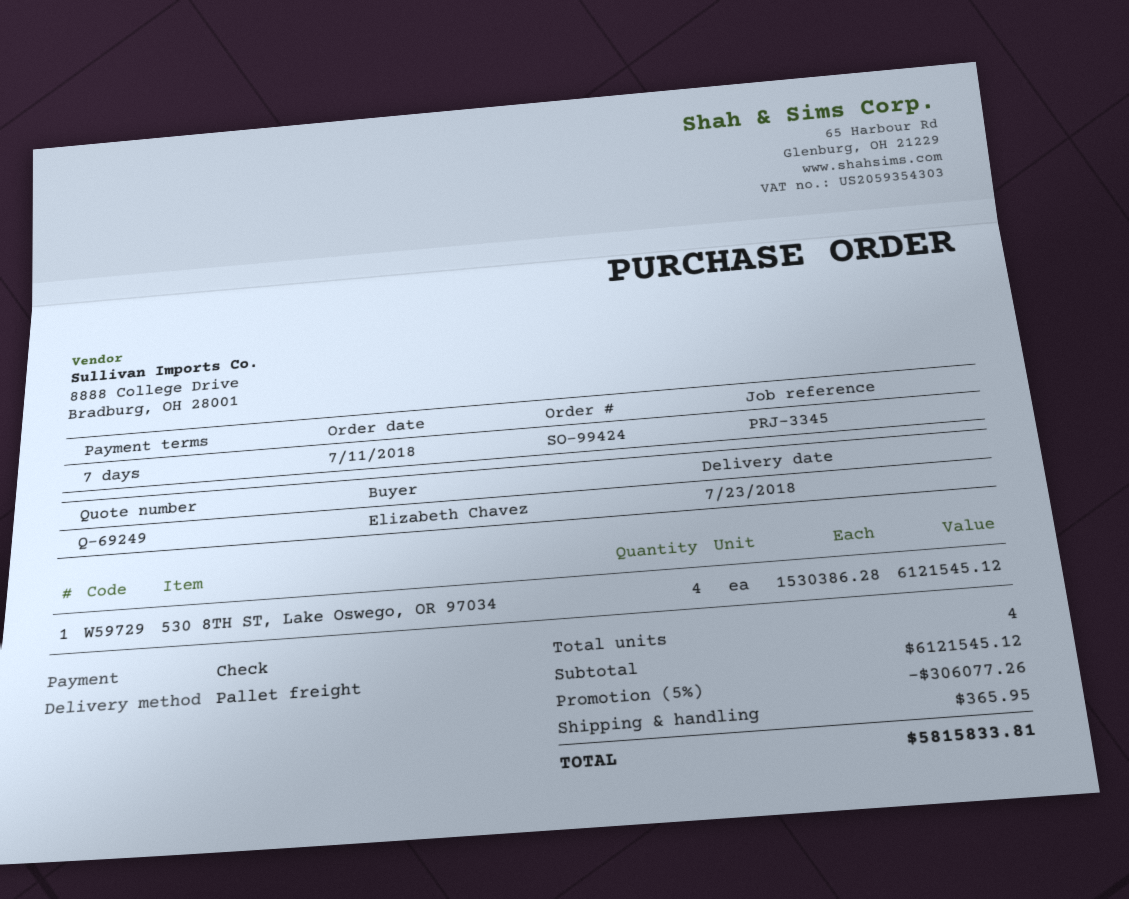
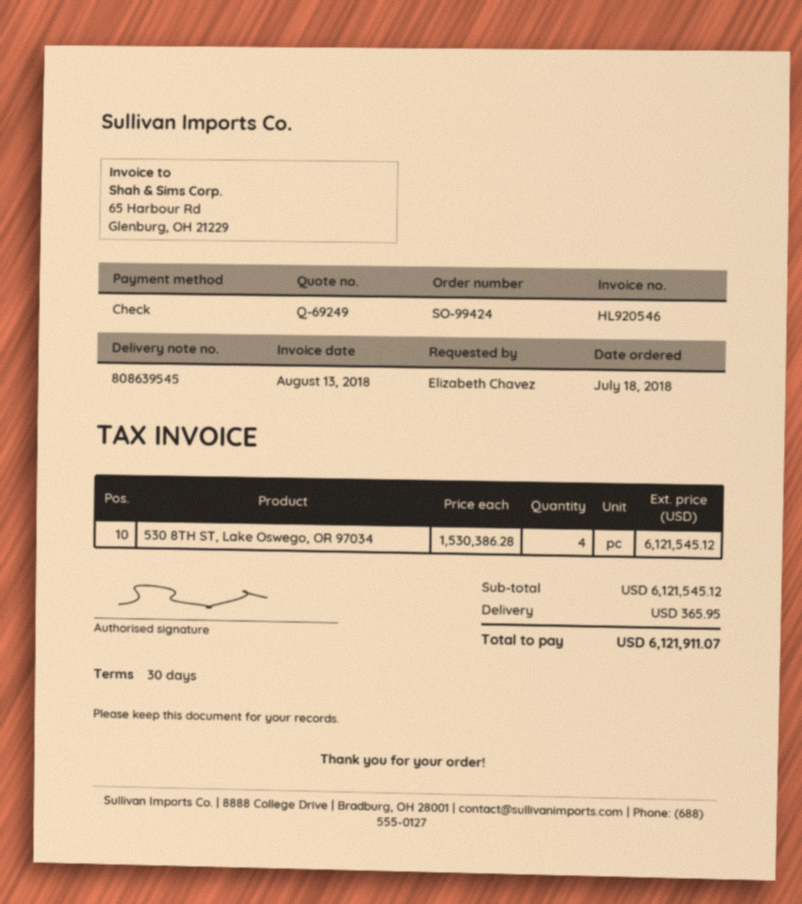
order date: 2018-07-11 -> 2018-07-18
payment terms: 7 days -> 30 days
discount: 5% = 306077.26 -> none
total: 5815833.81 -> 6121911.07

